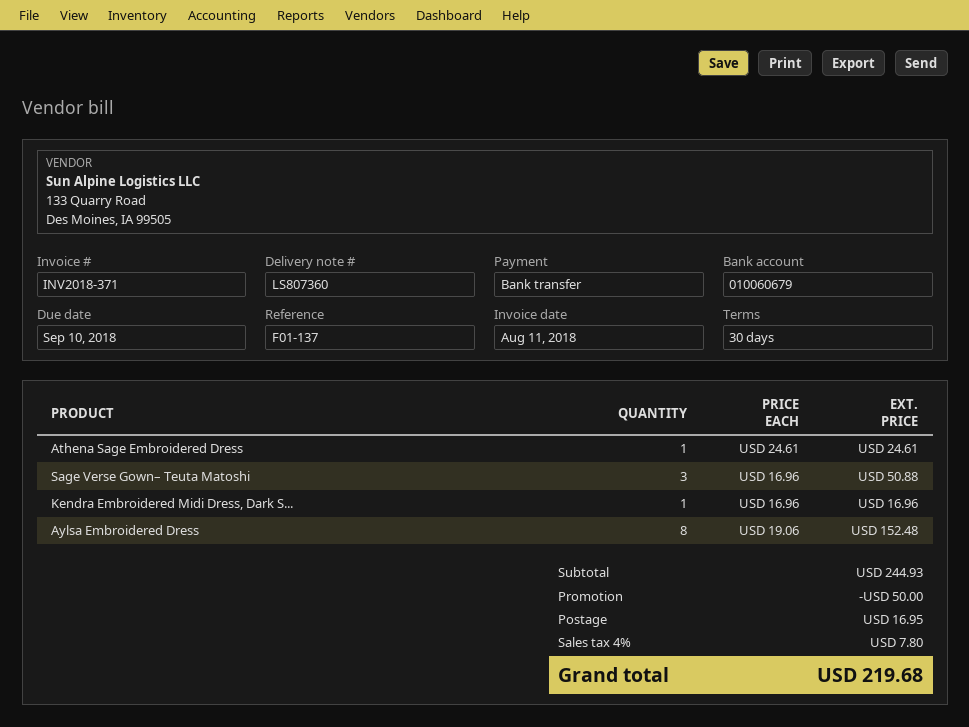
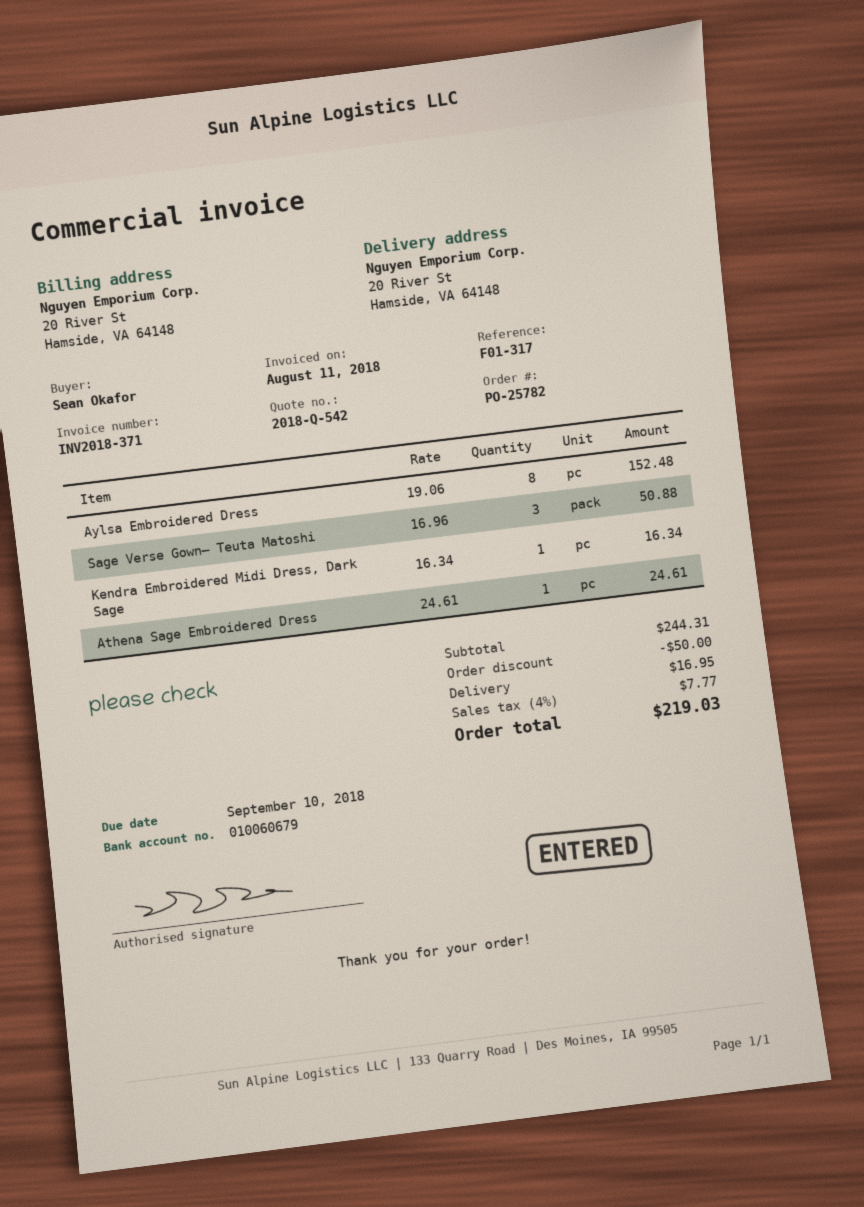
reference: F01-137 -> F01-317
Kendra Embroidered Midi Dress, Dark S...: 1 x 16.96 = 16.96 -> 1 x 16.34 = 16.34
subtotal: 244.93 -> 244.31
tax: 4% = 7.80 -> 4% = 7.77
total: 219.68 -> 219.03

